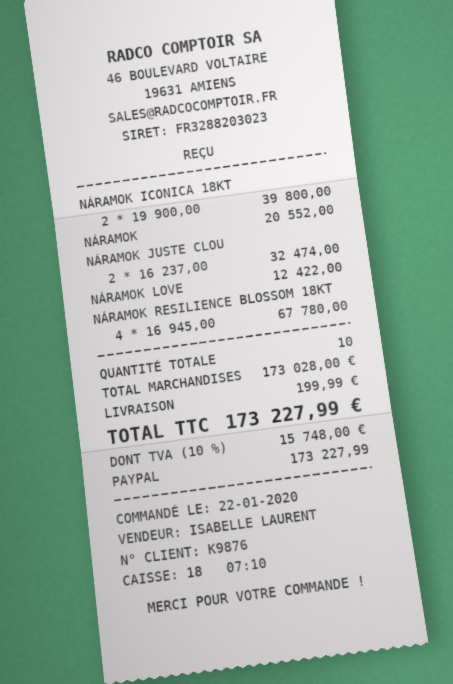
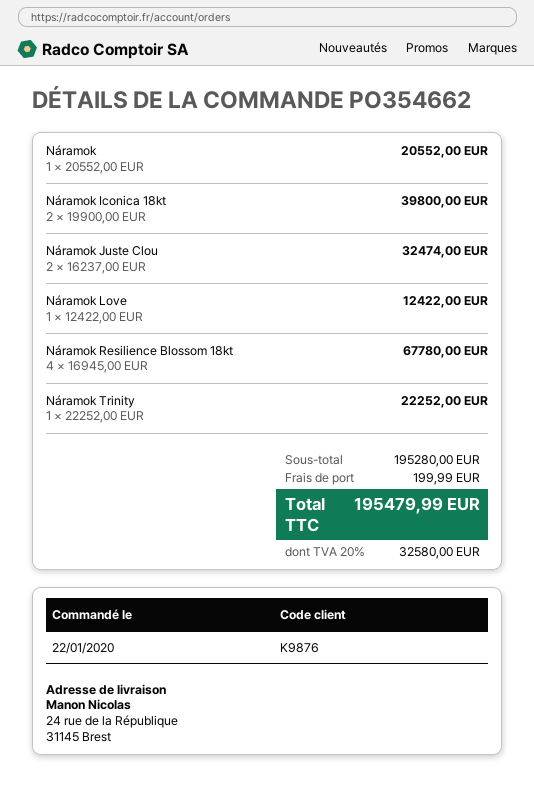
Náramok Trinity: none -> 1 x 22252.00 = 22252.00
subtotal: 173028.00 -> 195280.00
tax: 10% = 15748.00 -> 20% = 32580.00
total: 173227.99 -> 195479.99

